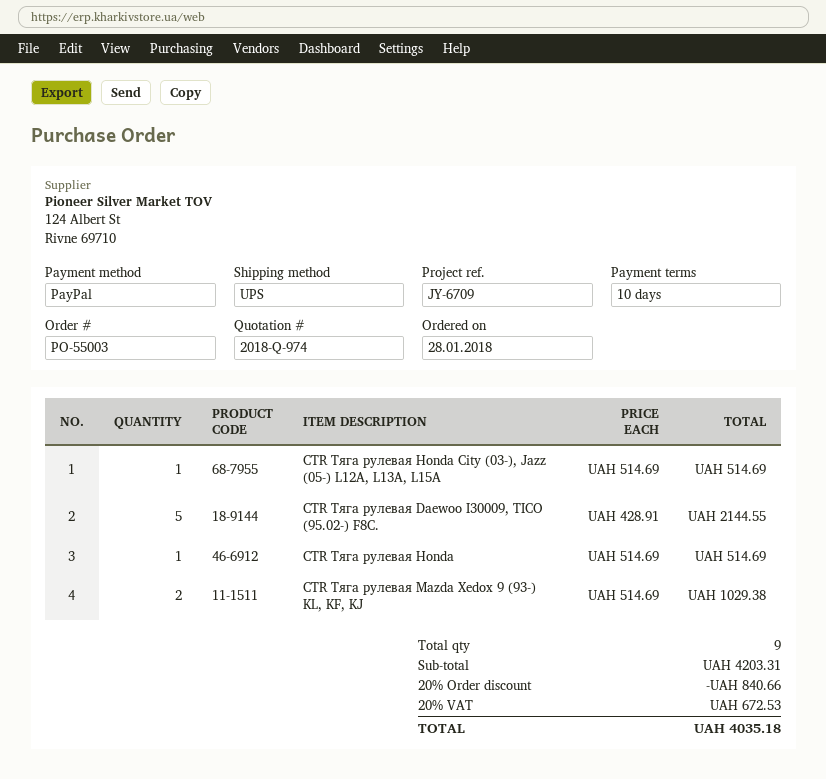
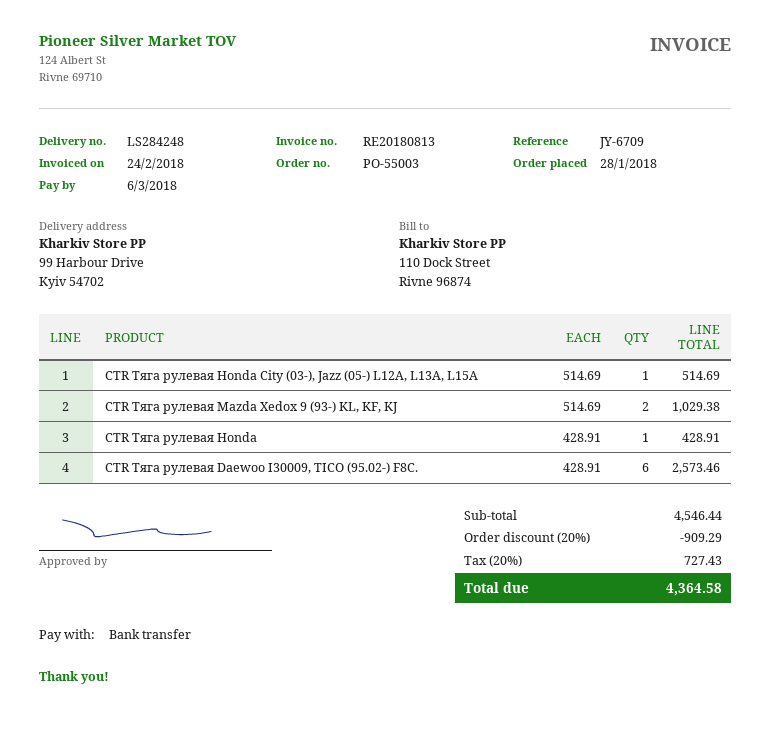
payment method: PayPal -> bank transfer
CTR Тяга рулевая Daewoo I30009, TICO (95.02-) F8C.: 5 x 428.91 = 2144.55 -> 6 x 428.91 = 2573.46
CTR Тяга рулевая Honda: 1 x 514.69 = 514.69 -> 1 x 428.91 = 428.91
subtotal: 4203.31 -> 4546.44
discount: 20% = 840.66 -> 20% = 909.29
tax: 20% = 672.53 -> 20% = 727.43
total: 4035.18 -> 4364.58

